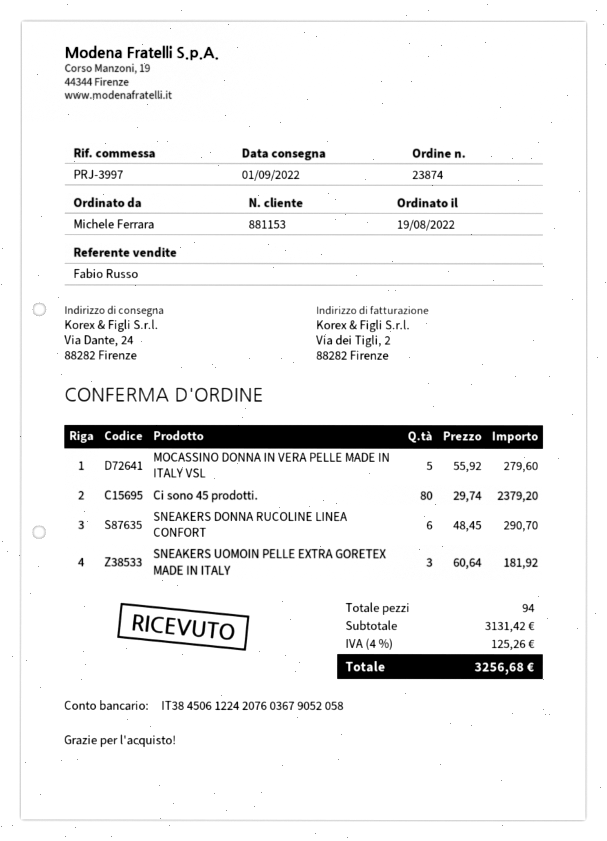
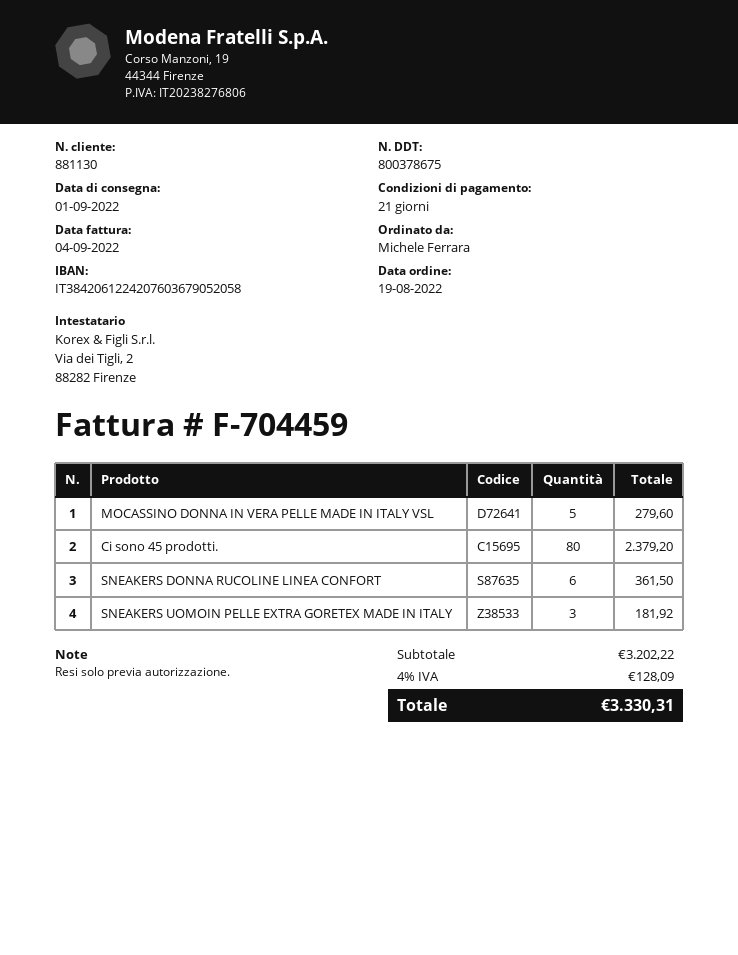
customer number: 881153 -> 881130
bank account: IT3845061224207603679052058 -> IT3842061224207603679052058
SNEAKERS DONNA RUCOLINE LINEA CONFORT: 6 for 290.70 -> 6 for 361.50
subtotal: 3131.42 -> 3202.22
tax: 4% = 125.26 -> 4% = 128.09
total: 3256.68 -> 3330.31

